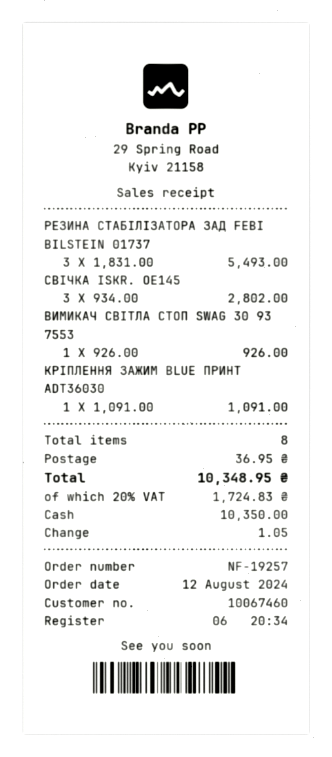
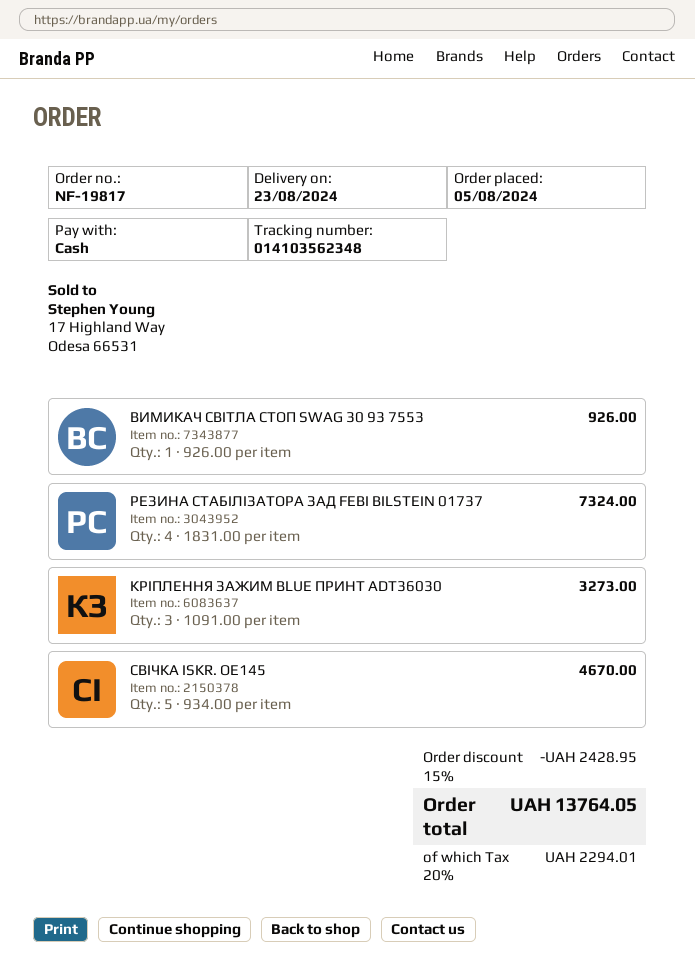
order number: NF-19257 -> NF-19817
order date: 2024-08-12 -> 2024-08-05
РЕЗИНА СТАБІЛІЗАТОРА ЗАД FEBI BILSTEIN 01737: 3 x 1831.00 = 5493.00 -> 4 x 1831.00 = 7324.00
СВІЧКА ISKR. OE145: 3 x 934.00 = 2802.00 -> 5 x 934.00 = 4670.00
КРІПЛЕННЯ ЗАЖИМ BLUE ПРИНТ ADT36030: 1 x 1091.00 = 1091.00 -> 3 x 1091.00 = 3273.00
discount: none -> 15% = 2428.95
shipping: 36.95 -> none
tax: 20% = 1724.83 -> 20% = 2294.01
total: 10348.95 -> 13764.05

